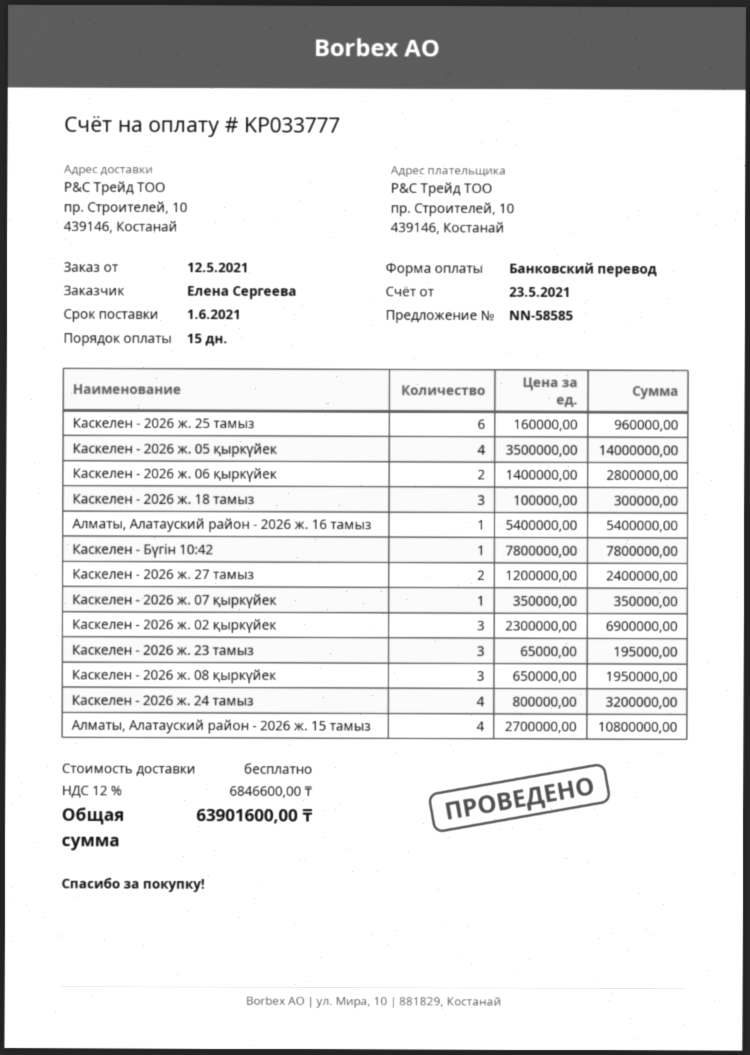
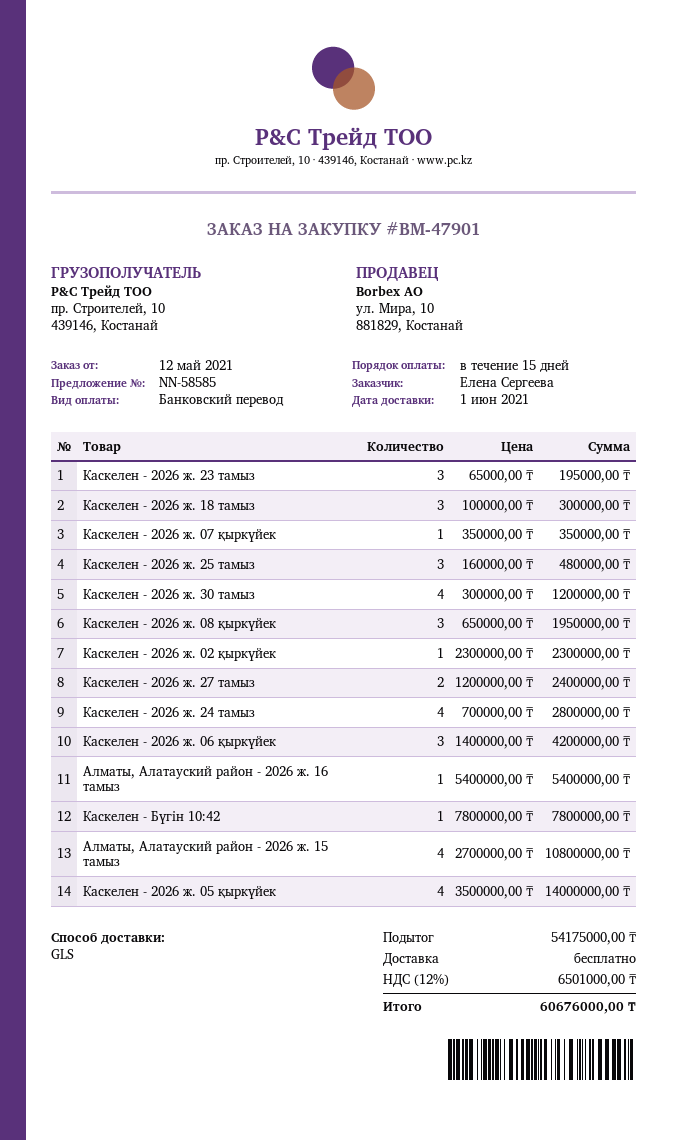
Каскелен - 2026 ж. 25 тамыз: 6 x 160000.00 = 960000.00 -> 3 x 160000.00 = 480000.00
Каскелен - 2026 ж. 06 қыркүйек: 2 x 1400000.00 = 2800000.00 -> 3 x 1400000.00 = 4200000.00
Каскелен - 2026 ж. 02 қыркүйек: 3 x 2300000.00 = 6900000.00 -> 1 x 2300000.00 = 2300000.00
Каскелен - 2026 ж. 24 тамыз: 4 x 800000.00 = 3200000.00 -> 4 x 700000.00 = 2800000.00
Каскелен - 2026 ж. 30 тамыз: none -> 4 x 300000.00 = 1200000.00
tax: 12% = 6846600.00 -> 12% = 6501000.00
total: 63901600.00 -> 60676000.00

